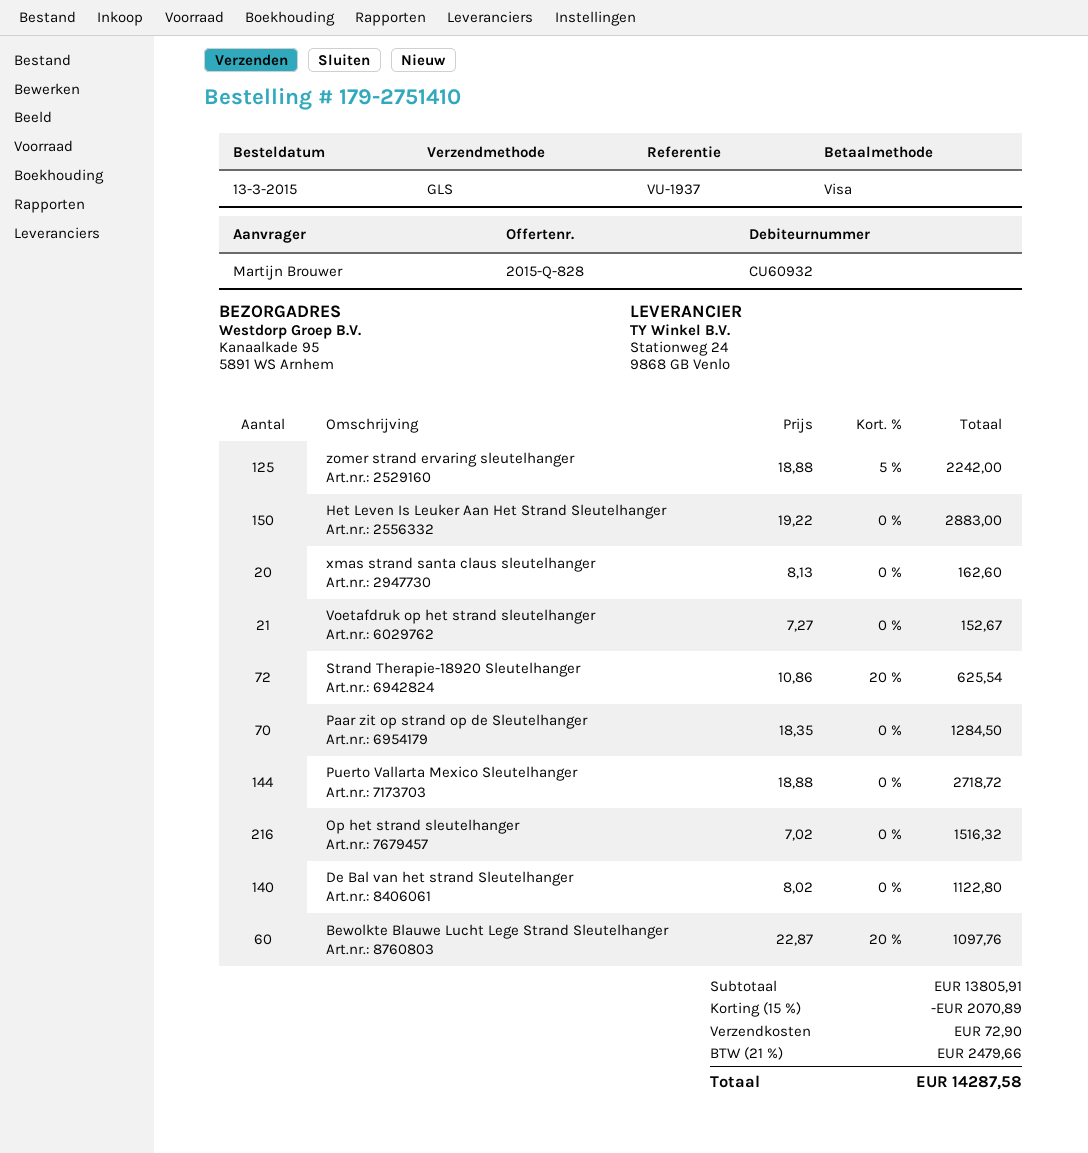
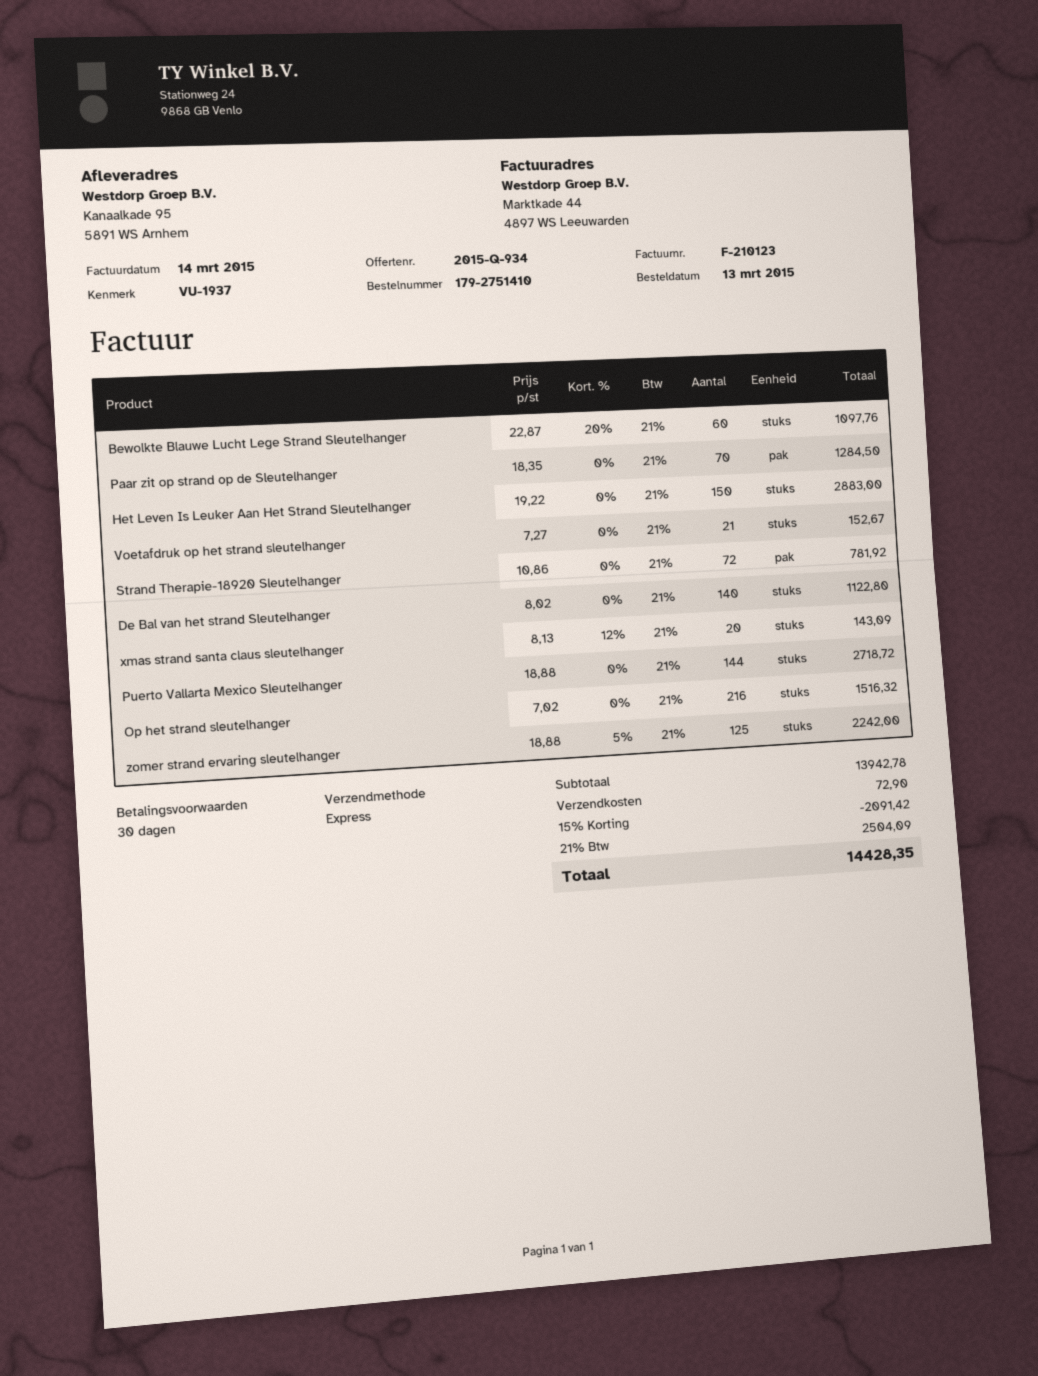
quote number: 2015-Q-828 -> 2015-Q-934
shipping method: GLS -> express
xmas strand santa claus sleutelhanger: 20 x 8.13 = 162.60 -> 20 x 8.13 - 12% = 143.09
Strand Therapie-18920 Sleutelhanger: 72 x 10.86 - 20% = 625.54 -> 72 x 10.86 = 781.92
subtotal: 13805.91 -> 13942.78
discount: 15% = 2070.89 -> 15% = 2091.42
tax: 21% = 2479.66 -> 21% = 2504.09
total: 14287.58 -> 14428.35

